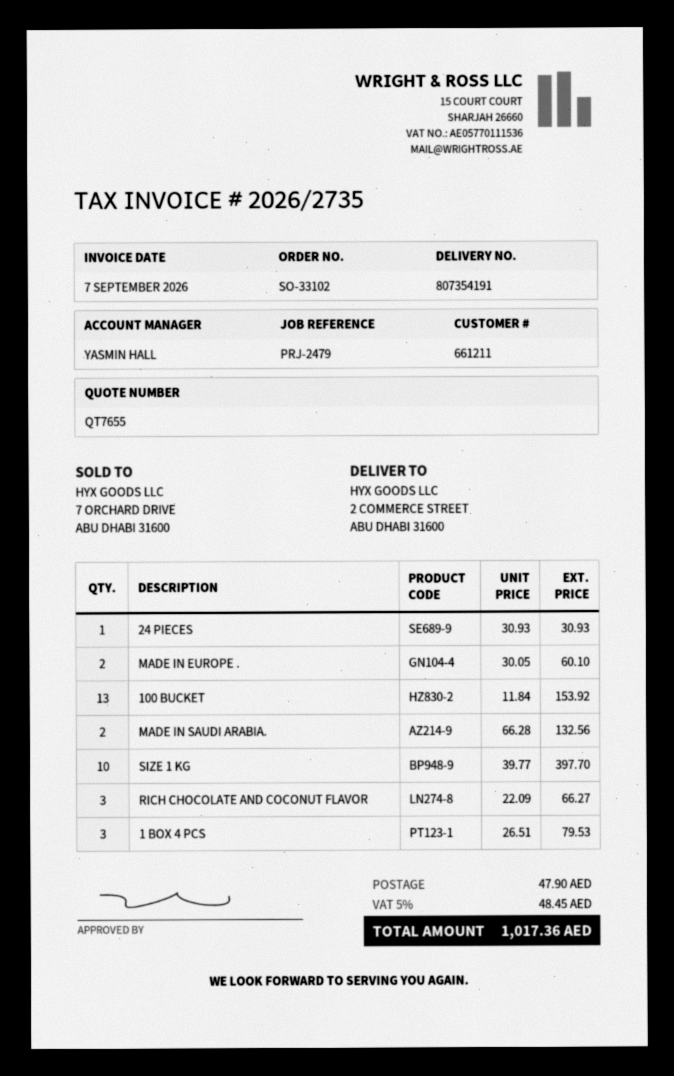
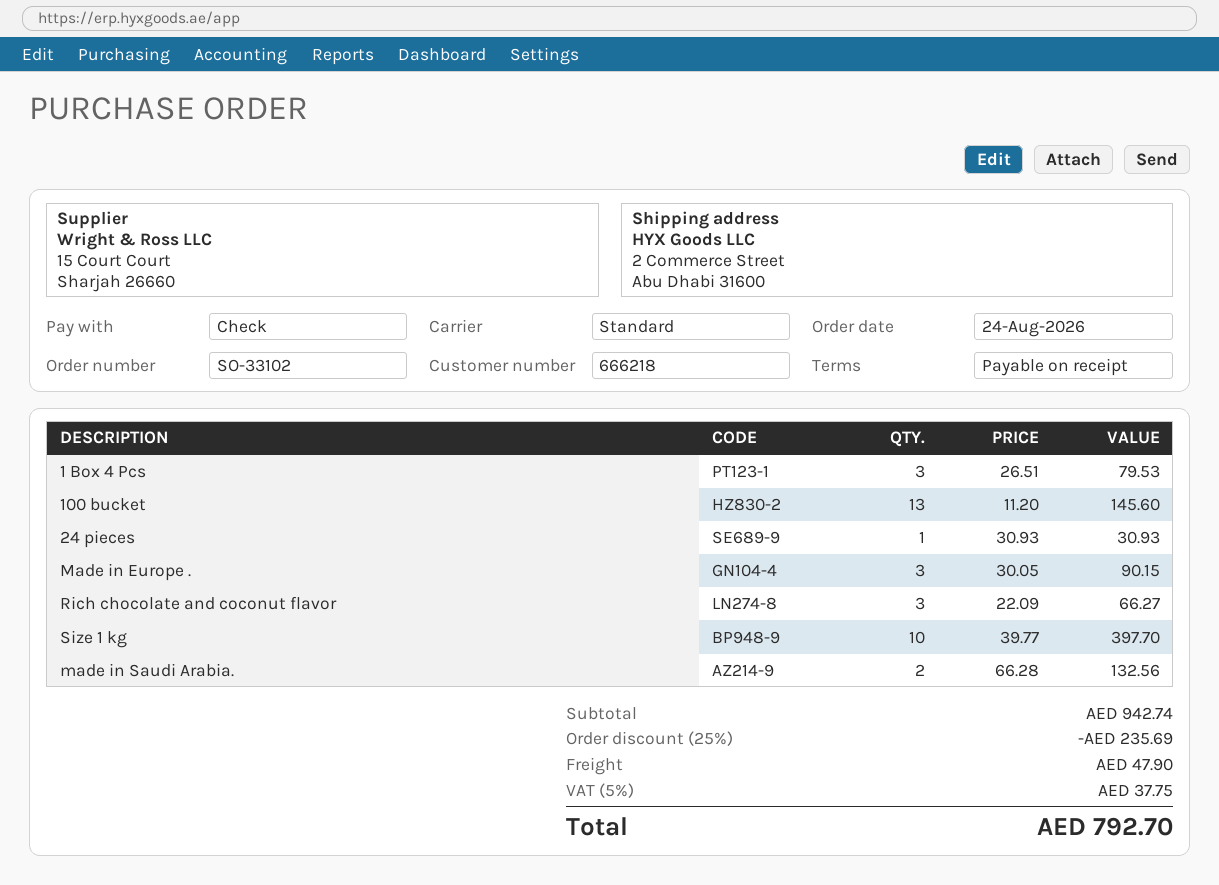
customer number: 661211 -> 666218
MADE IN EUROPE .: 2 x 30.05 = 60.10 -> 3 x 30.05 = 90.15
100 BUCKET: 13 x 11.84 = 153.92 -> 13 x 11.20 = 145.60
discount: none -> 25% = 235.69
tax: 5% = 48.45 -> 5% = 37.75
total: 1017.36 -> 792.70

